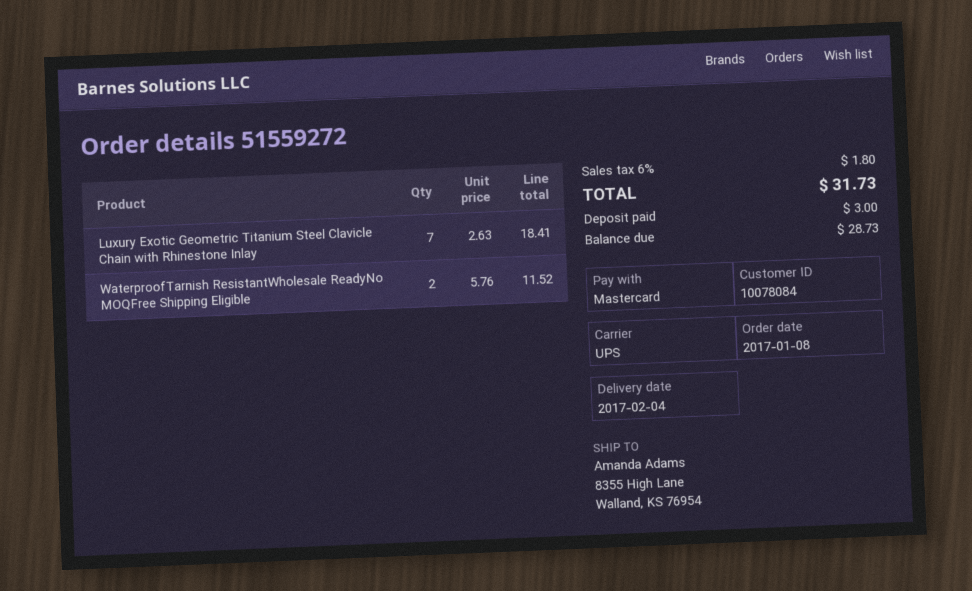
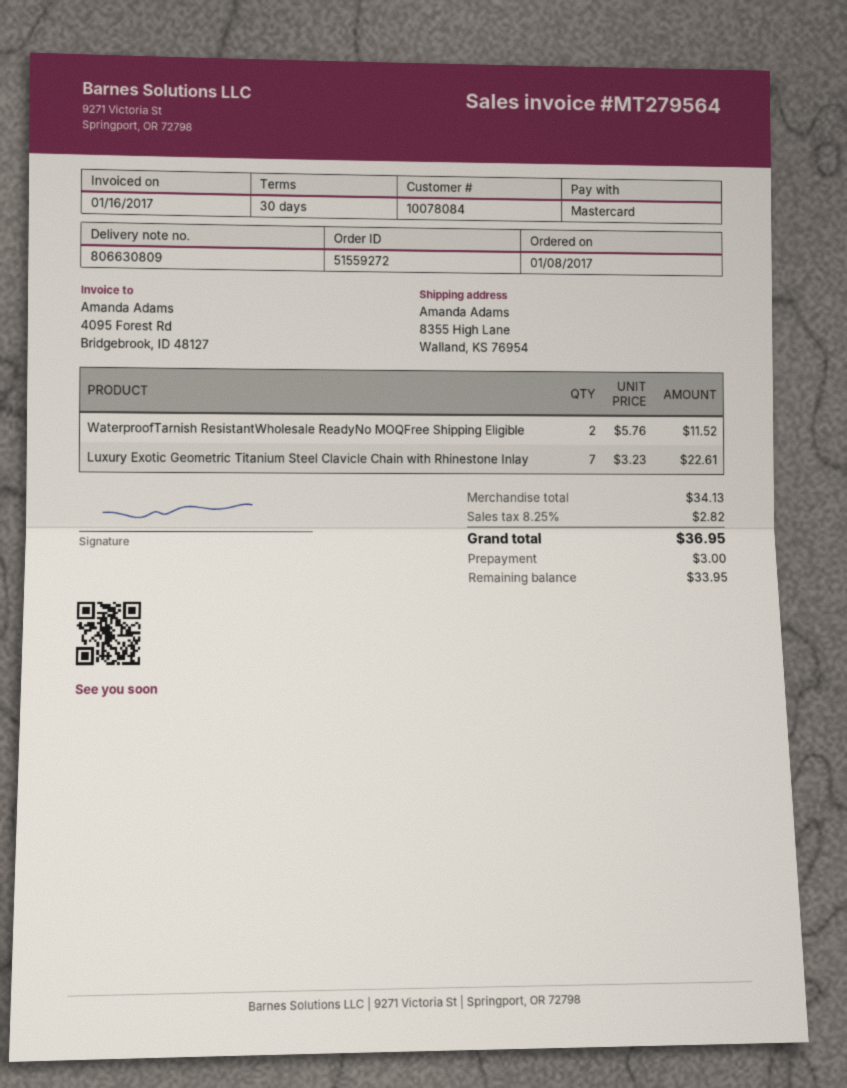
Luxury Exotic Geometric Titanium Steel Clavicle Chain with Rhinestone Inlay: 7 x 2.63 = 18.41 -> 7 x 3.23 = 22.61
tax: 6% = 1.80 -> 8.25% = 2.82
total: 31.73 -> 36.95
balance: 28.73 -> 33.95

